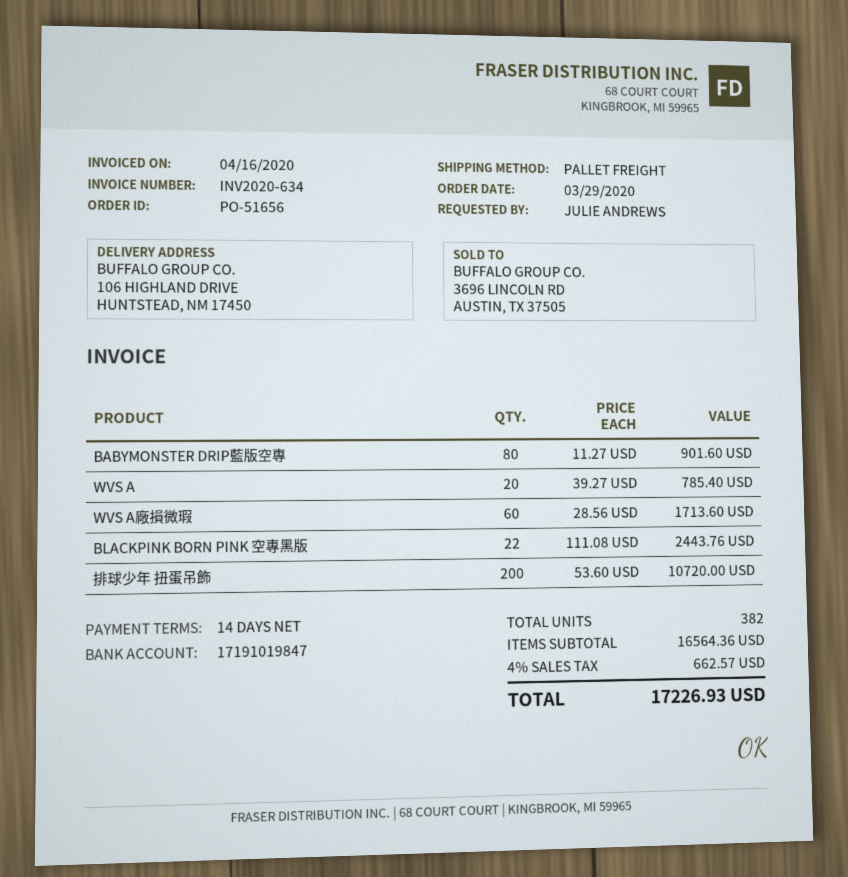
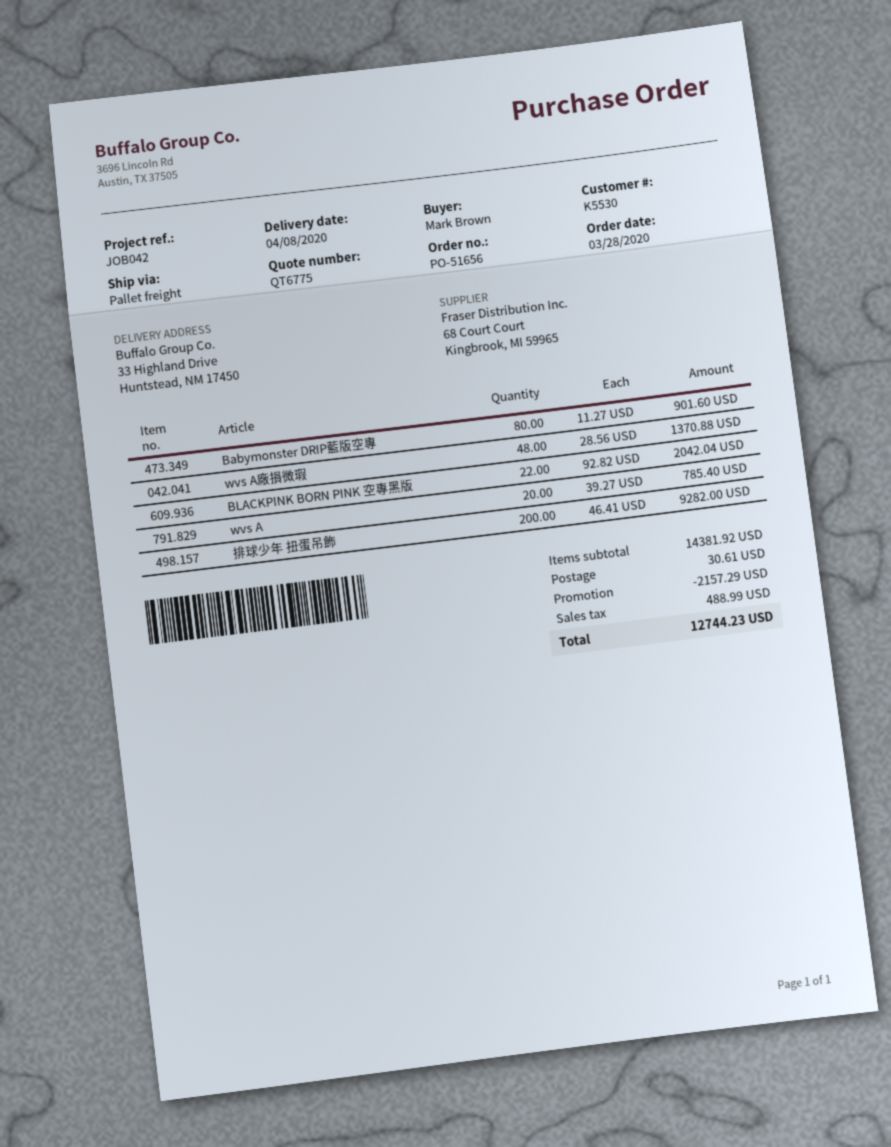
order date: 2020-03-29 -> 2020-03-28
ordered by: JULIE ANDREWS -> Mark Brown
ship to: 106 HIGHLAND DRIVE, HUNTSTEAD, NM 17450 -> 33 Highland Drive, Huntstead, NM 17450
WVS A廠損微瑕: 60 x 28.56 = 1713.60 -> 48 x 28.56 = 1370.88
BLACKPINK BORN PINK 空專黑版: 22 x 111.08 = 2443.76 -> 22 x 92.82 = 2042.04
排球少年 扭蛋吊飾: 200 x 53.60 = 10720.00 -> 200 x 46.41 = 9282.00
subtotal: 16564.36 -> 14381.92
discount: none -> 2157.29
shipping: none -> 30.61
tax: 662.57 -> 488.99
total: 17226.93 -> 12744.23

